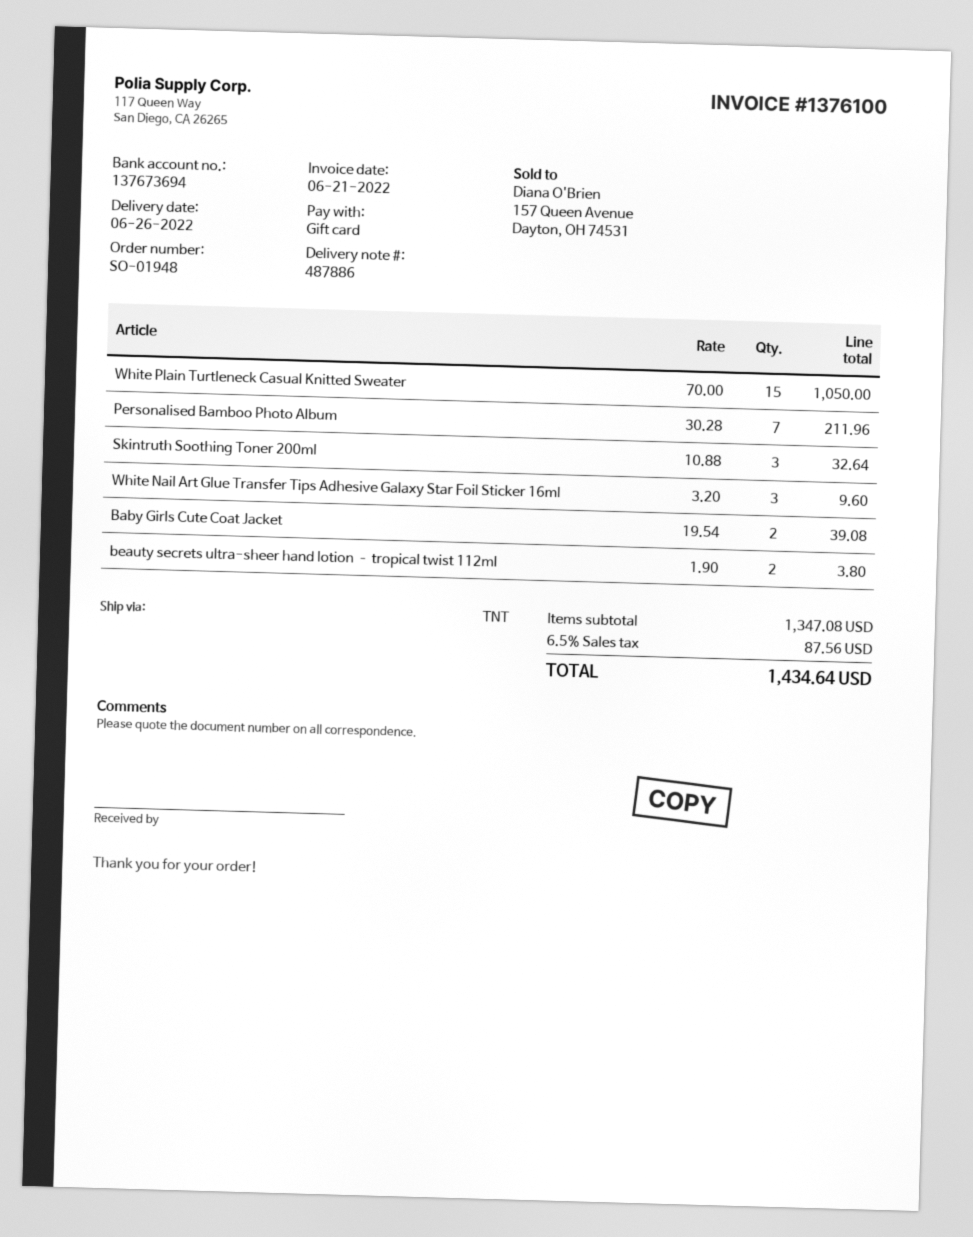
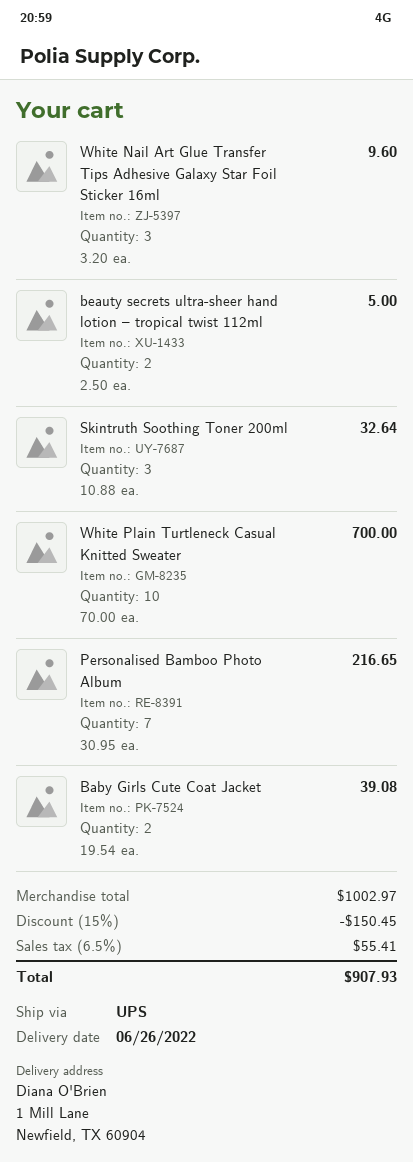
shipping method: TNT -> UPS
White Plain Turtleneck Casual Knitted Sweater: 15 x 70.00 = 1050.00 -> 10 x 70.00 = 700.00
Personalised Bamboo Photo Album: 7 x 30.28 = 211.96 -> 7 x 30.95 = 216.65
beauty secrets ultra-sheer hand lotion – tropical twist 112ml: 2 x 1.90 = 3.80 -> 2 x 2.50 = 5.00
subtotal: 1347.08 -> 1002.97
discount: none -> 15% = 150.45
tax: 6.5% = 87.56 -> 6.5% = 55.41
total: 1434.64 -> 907.93

